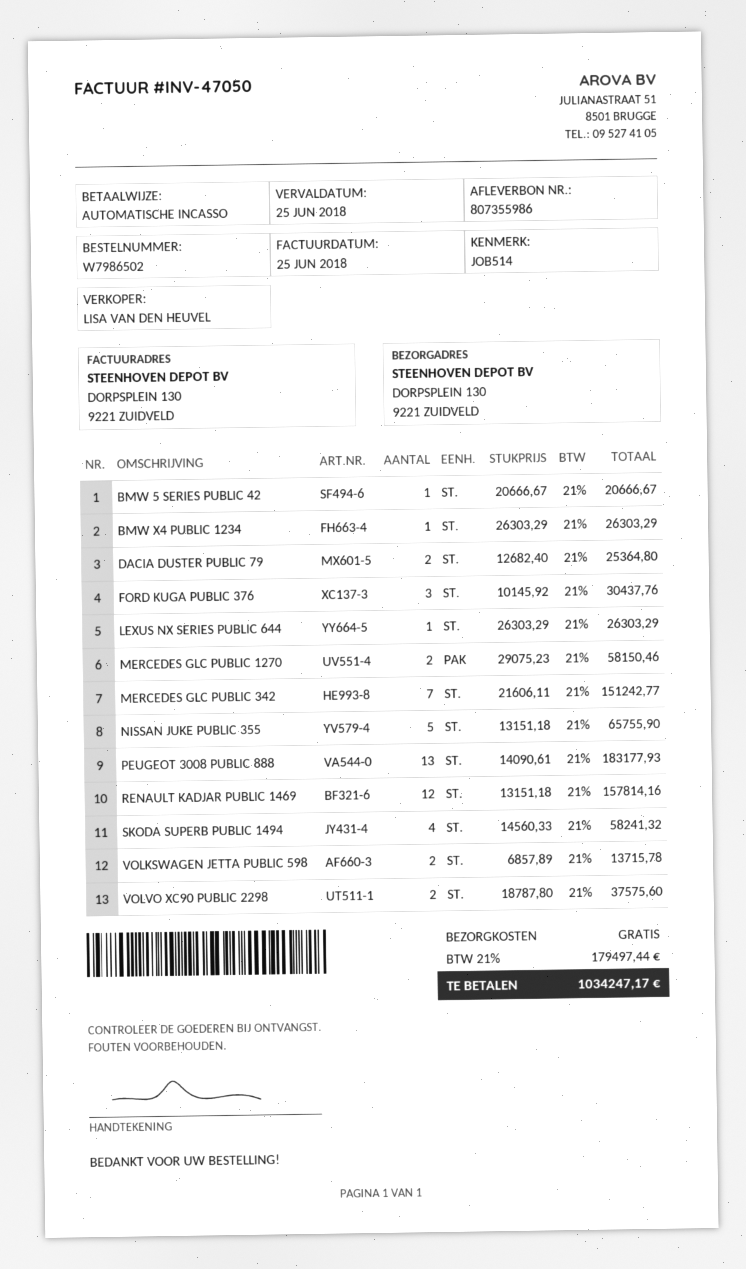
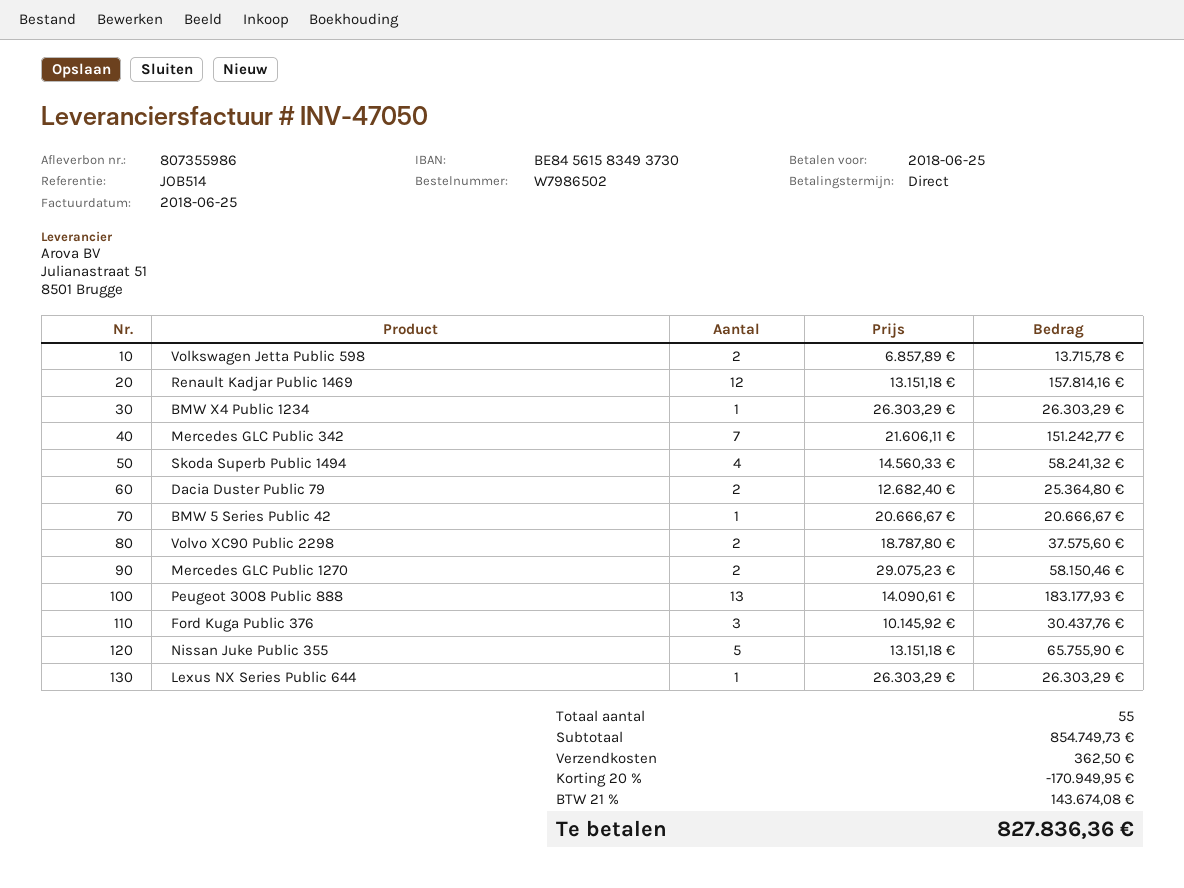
discount: none -> 20% = 170949.95
shipping: 0.00 -> 362.50
tax: 21% = 179497.44 -> 21% = 143674.08
total: 1034247.17 -> 827836.36

